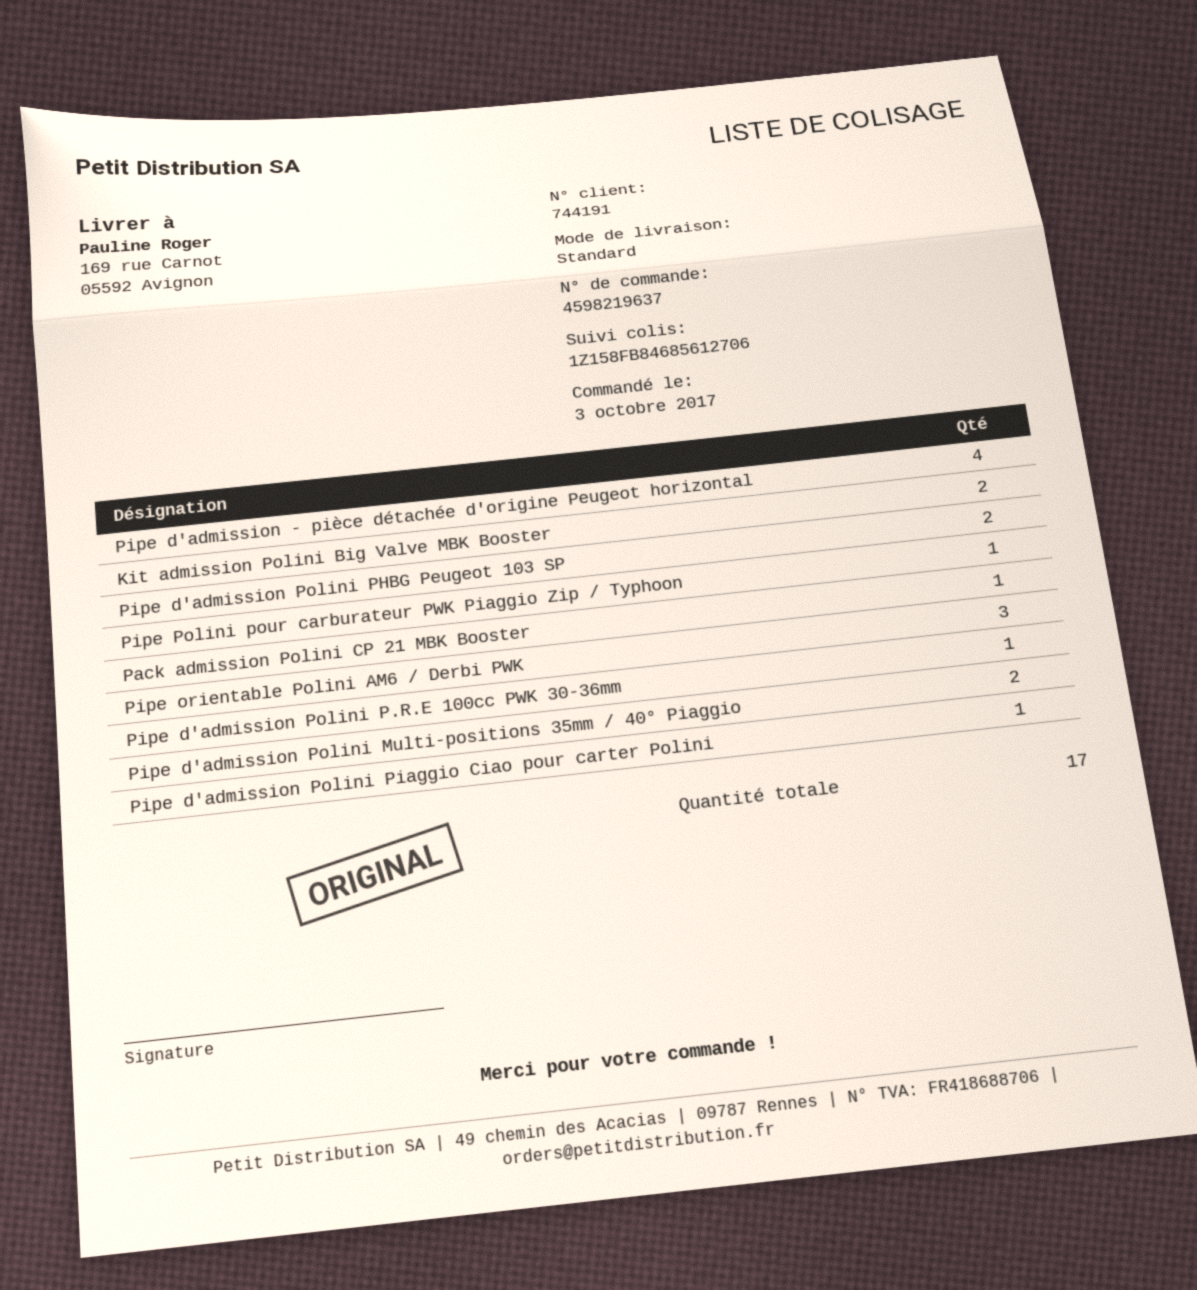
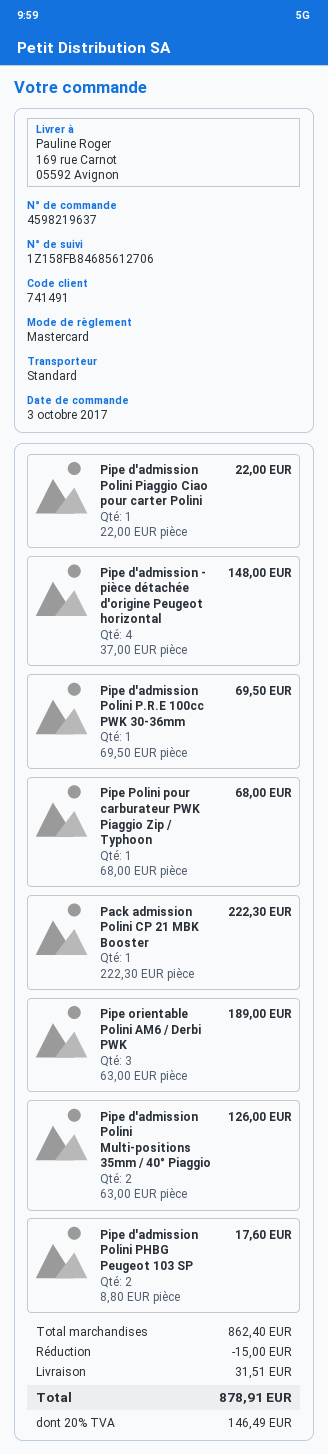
customer number: 744191 -> 741491
Kit admission Polini Big Valve MBK Booster: 2 -> none

